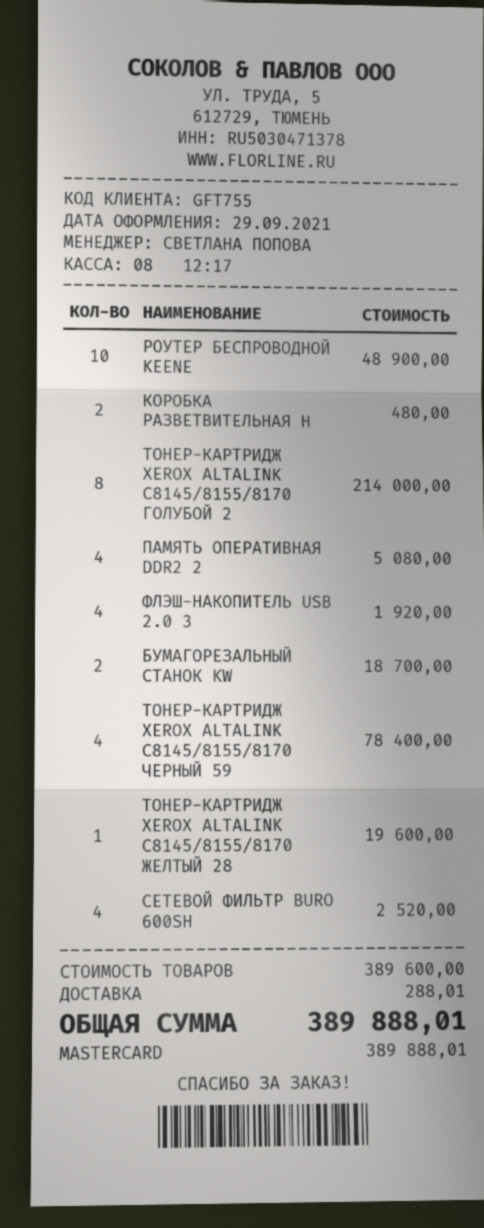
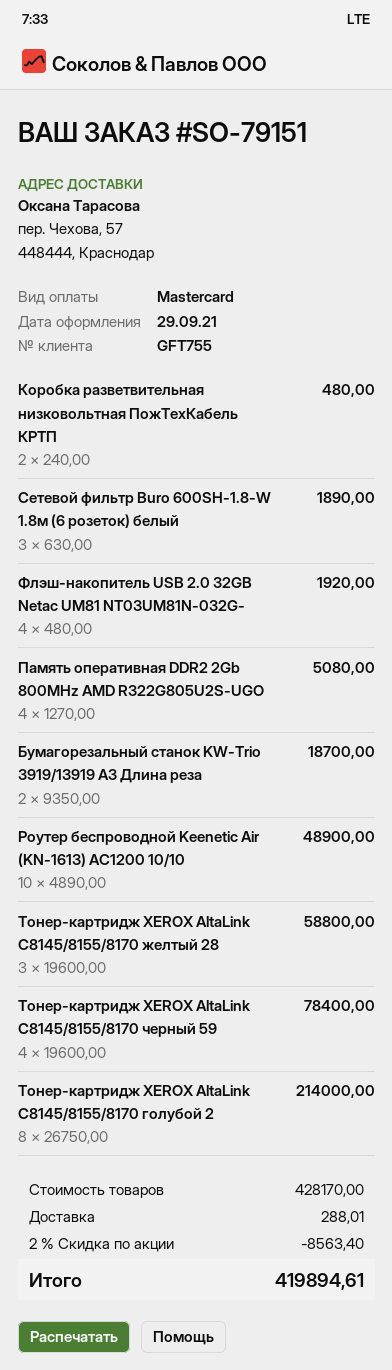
ТОНЕР-КАРТРИДЖ XEROX ALTALINK C8145/8155/8170 ЖЕЛТЫЙ 28: 1 for 19600.00 -> 3 for 58800.00
СЕТЕВОЙ ФИЛЬТР BURO 600SH: 4 for 2520.00 -> 3 for 1890.00
subtotal: 389600.00 -> 428170.00
discount: none -> 2% = 8563.40
total: 389888.01 -> 419894.61

